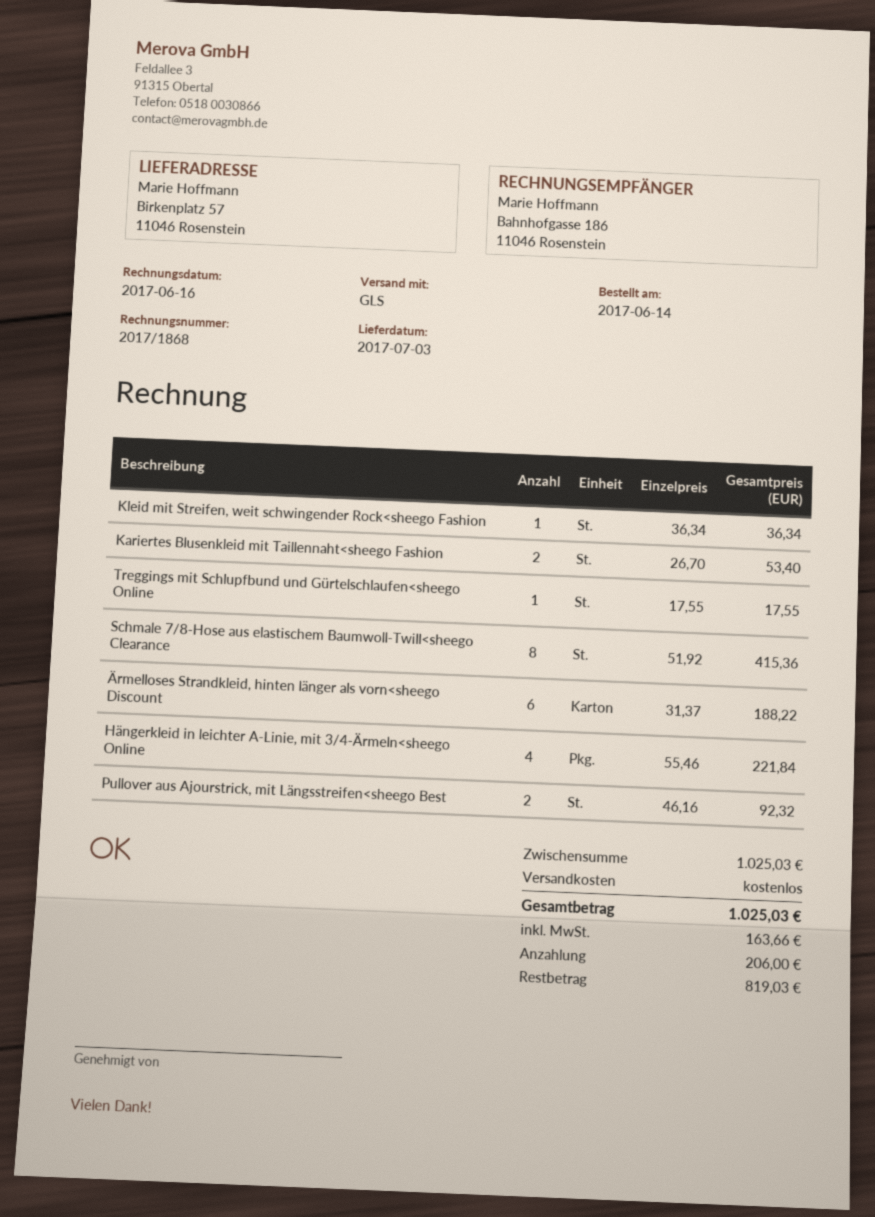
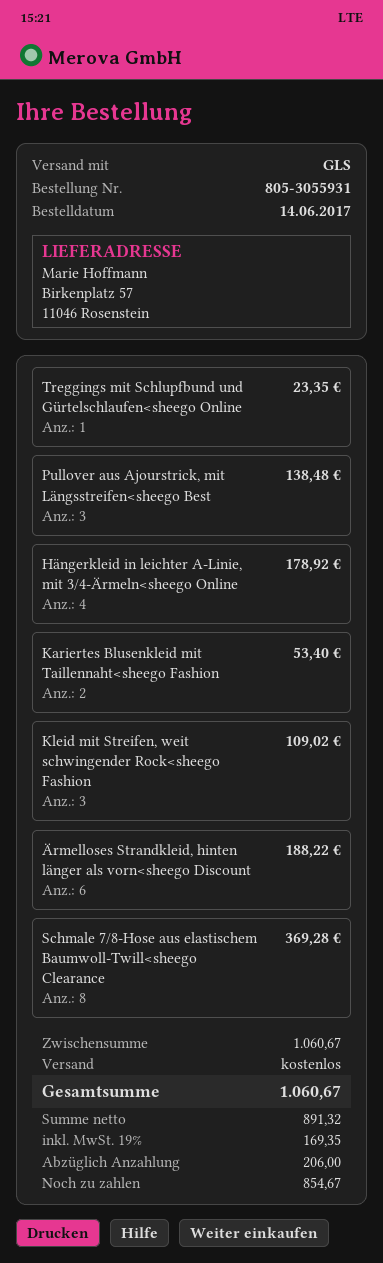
Kleid mit Streifen, weit schwingender Rock<sheego Fashion: 1 for 36.34 -> 3 for 109.02
Treggings mit Schlupfbund und Gürtelschlaufen<sheego Online: 1 for 17.55 -> 1 for 23.35
Schmale 7/8-Hose aus elastischem Baumwoll-Twill<sheego Clearance: 8 for 415.36 -> 8 for 369.28
Hängerkleid in leichter A-Linie, mit 3/4-Ärmeln<sheego Online: 4 for 221.84 -> 4 for 178.92
Pullover aus Ajourstrick, mit Längsstreifen<sheego Best: 2 for 92.32 -> 3 for 138.48
subtotal: 1025.03 -> 1060.67
tax: 163.66 -> 169.35
total: 1025.03 -> 1060.67
balance: 819.03 -> 854.67

